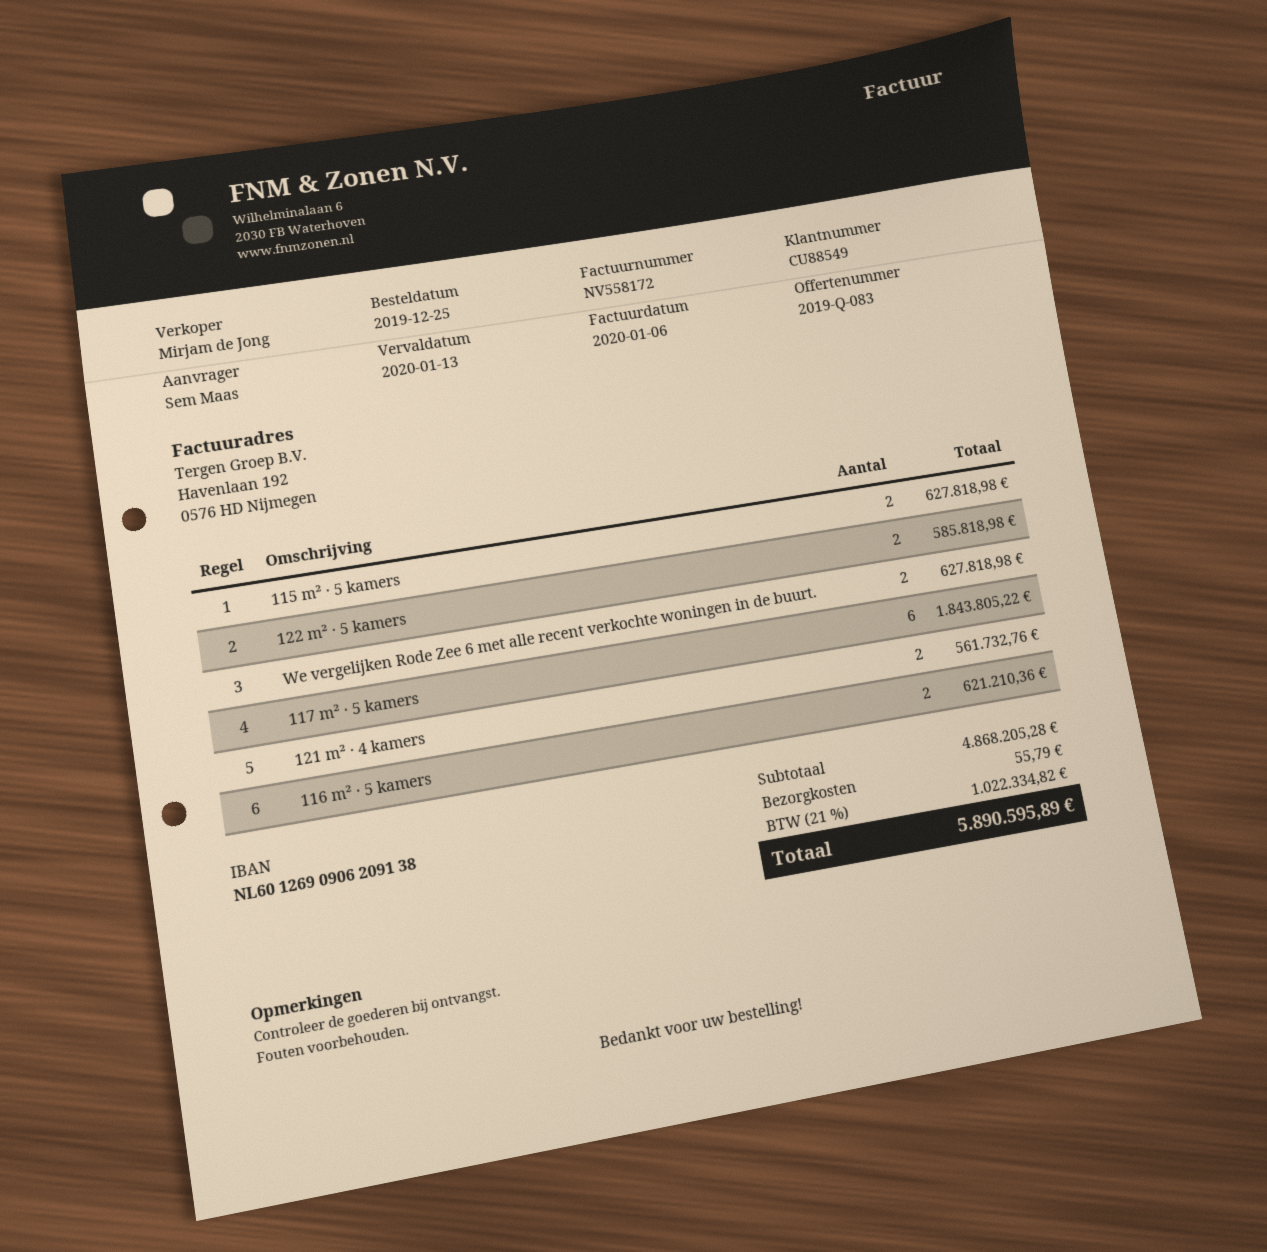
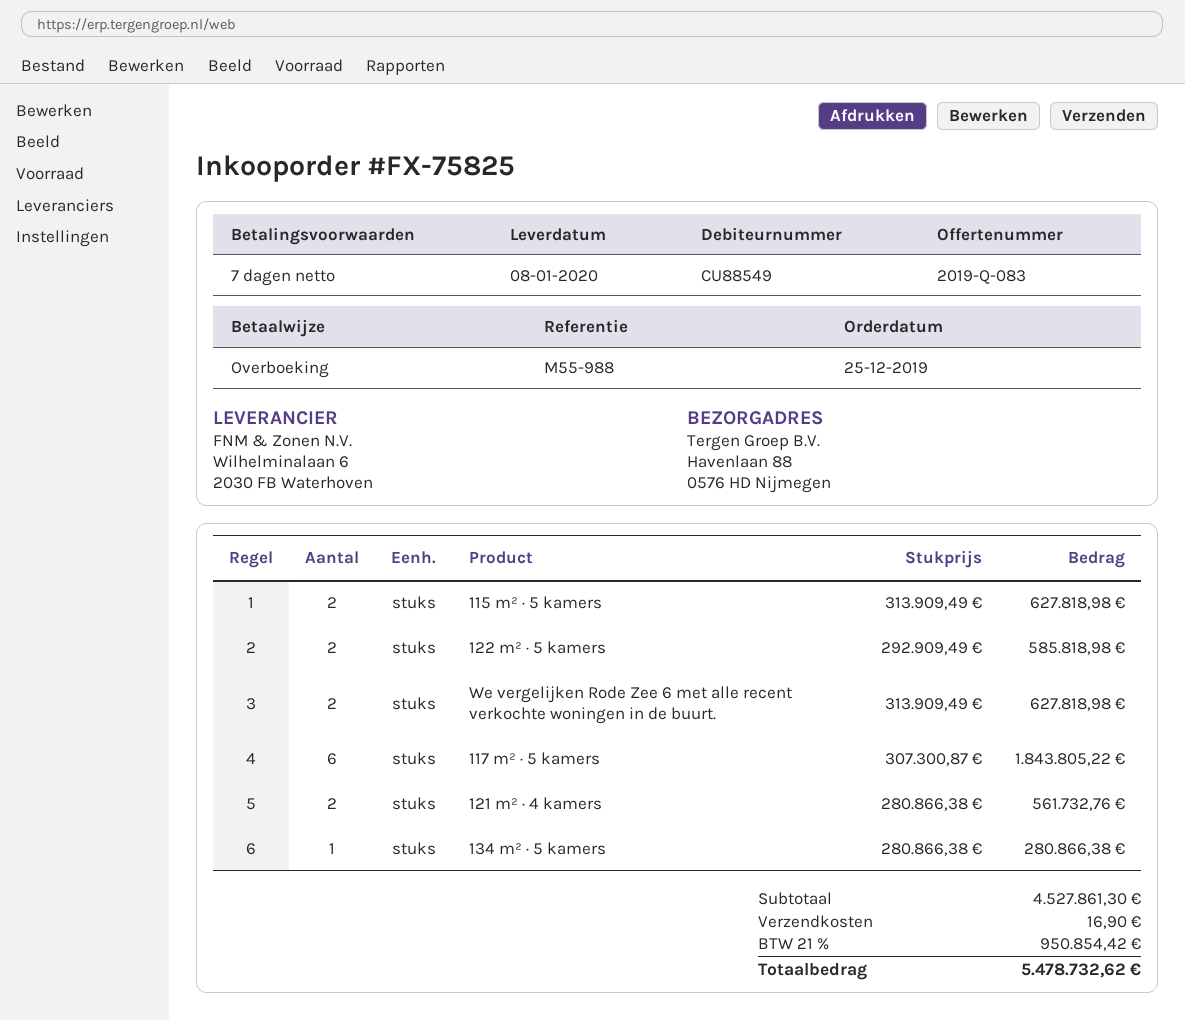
116 m² · 5 kamers: 2 for 621210.36 -> none
134 m² · 5 kamers: none -> 1 for 280866.38
subtotal: 4868205.28 -> 4527861.30
shipping: 55.79 -> 16.90
tax: 21% = 1022334.82 -> 21% = 950854.42
total: 5890595.89 -> 5478732.62

